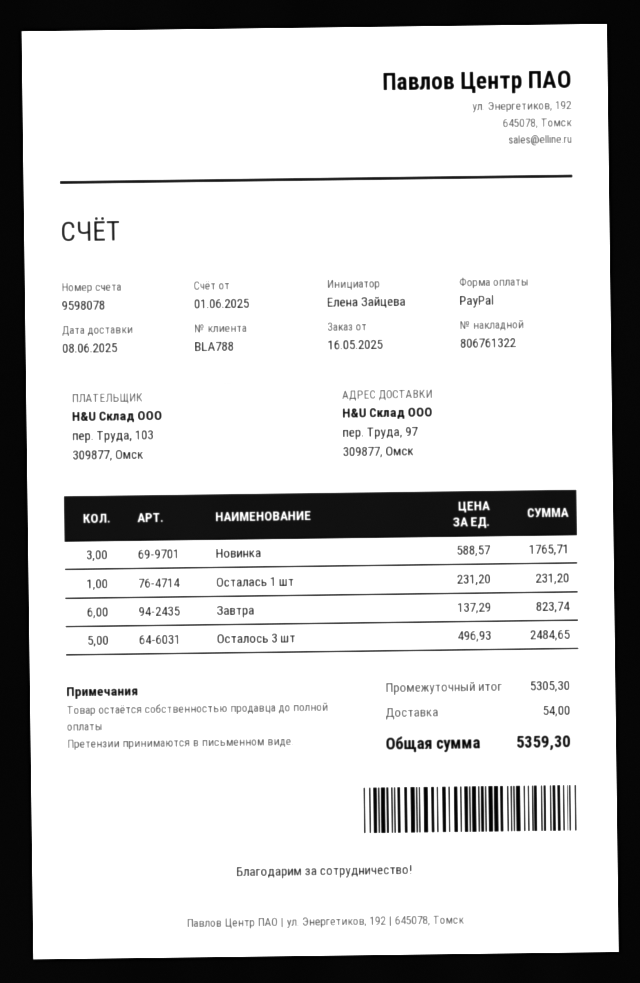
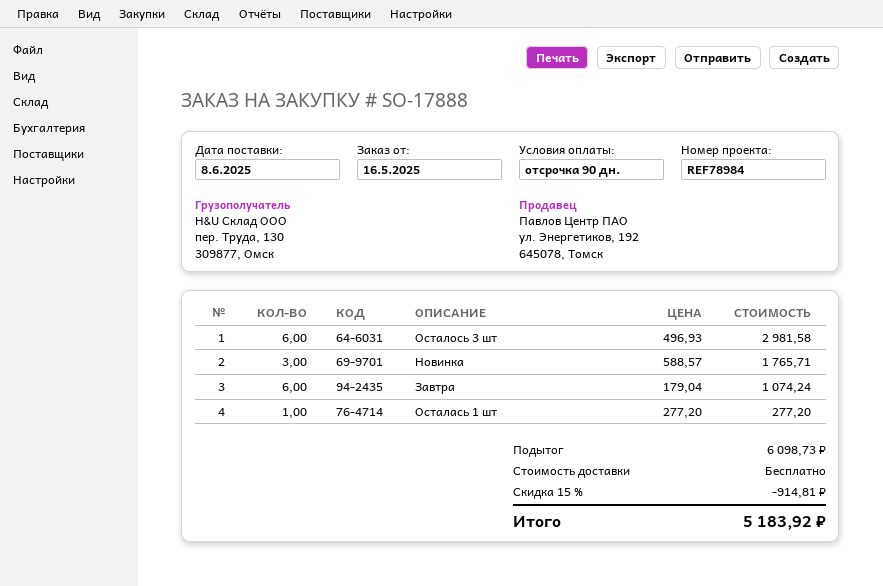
ship to: пер. Труда, 97, 309877, Омск -> пер. Труда, 130, 309877, Омск
Осталась 1 шт: 1 x 231.20 = 231.20 -> 1 x 277.20 = 277.20
Завтра: 6 x 137.29 = 823.74 -> 6 x 179.04 = 1074.24
Осталось 3 шт: 5 x 496.93 = 2484.65 -> 6 x 496.93 = 2981.58
subtotal: 5305.30 -> 6098.73
discount: none -> 15% = 914.81
shipping: 54.00 -> 0.00
total: 5359.30 -> 5183.92

